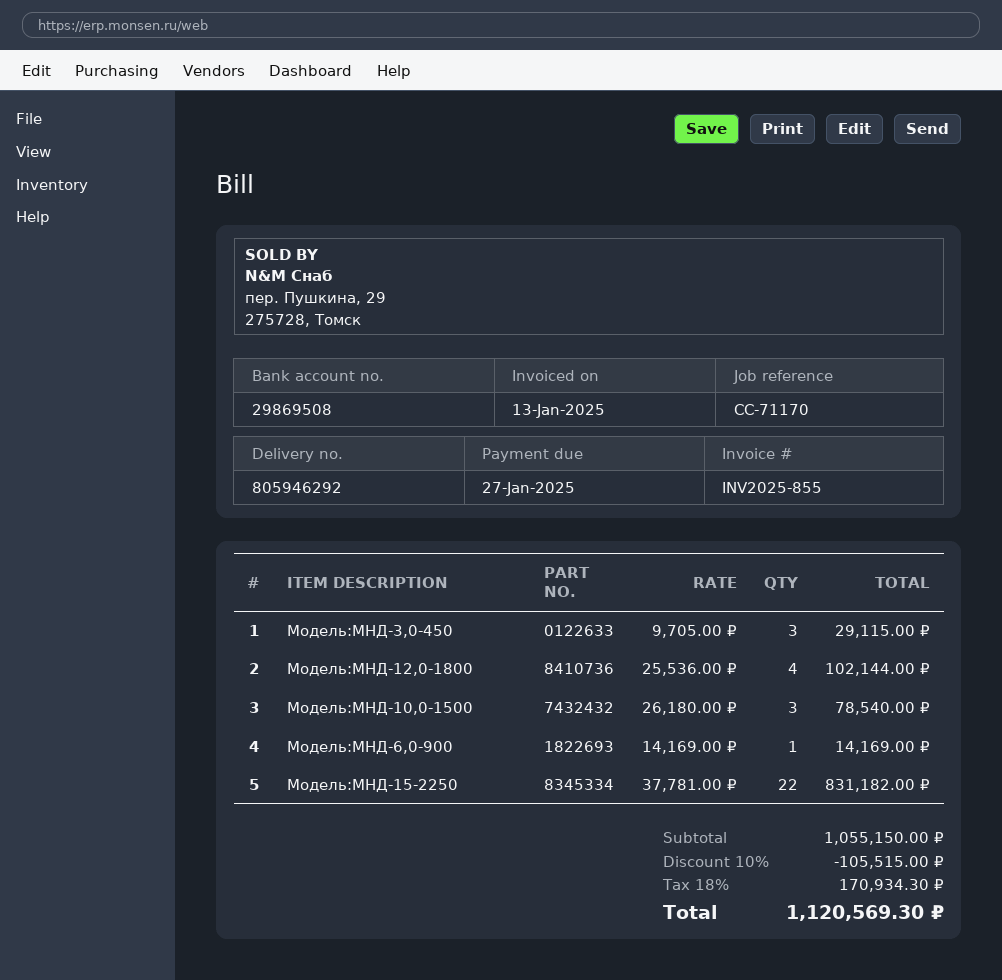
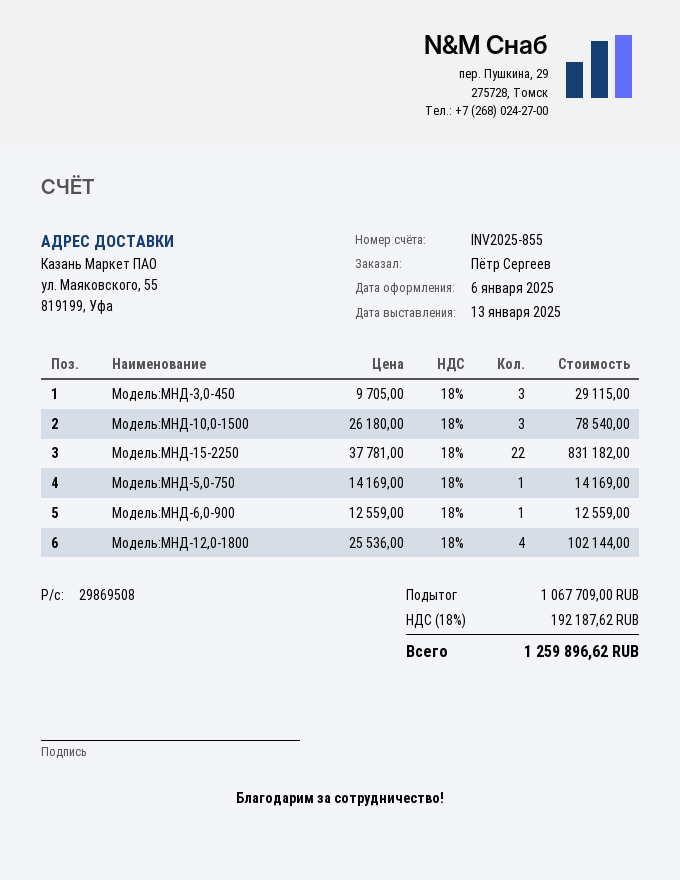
Модель:МНД-6,0-900: 1 x 14169.00 = 14169.00 -> 1 x 12559.00 = 12559.00
Модель:МНД-5,0-750: none -> 1 x 14169.00 = 14169.00
subtotal: 1055150.00 -> 1067709.00
discount: 10% = 105515.00 -> none
tax: 18% = 170934.30 -> 18% = 192187.62
total: 1120569.30 -> 1259896.62

